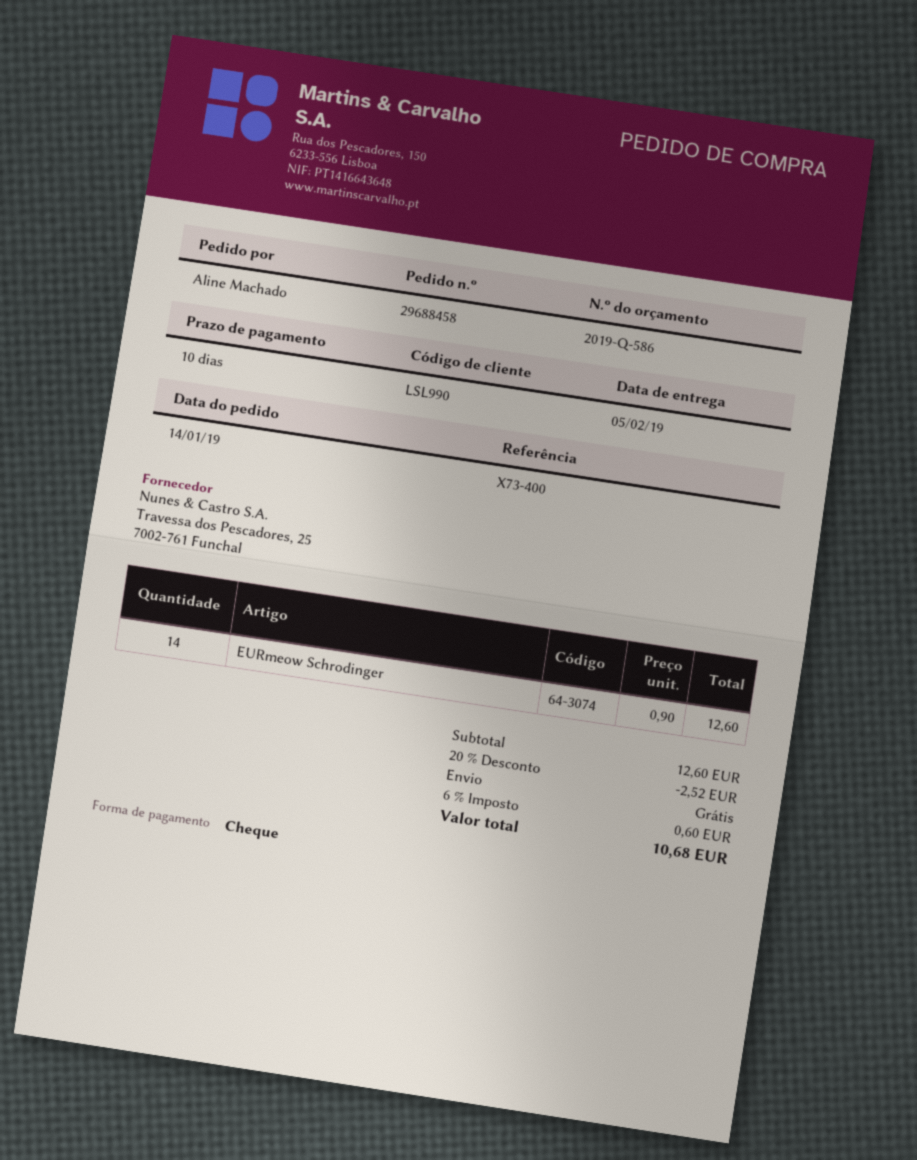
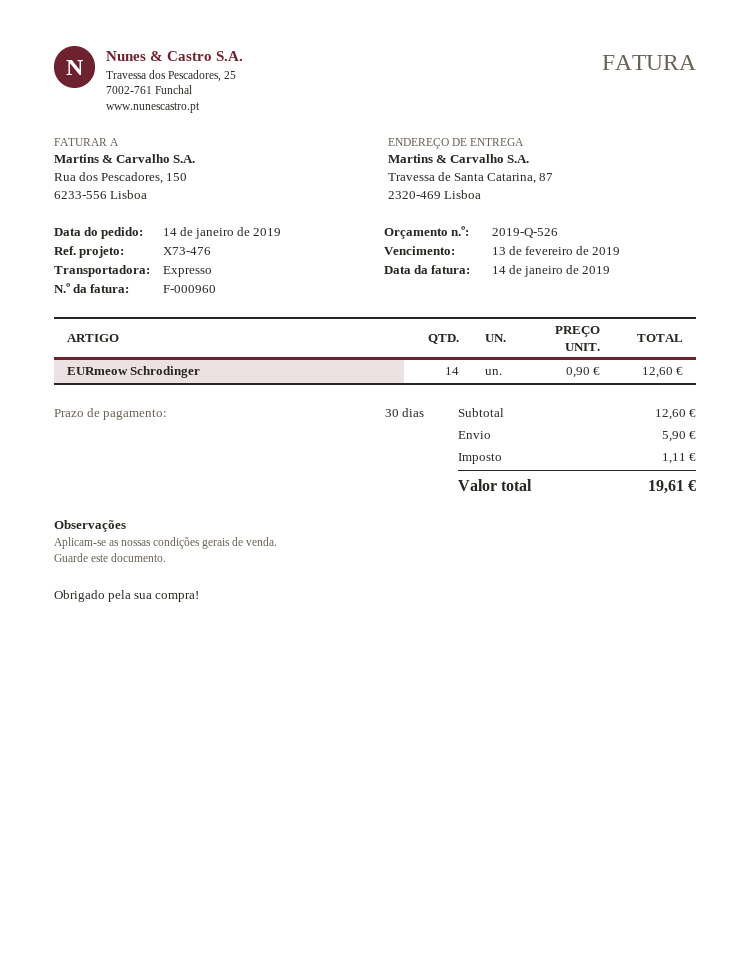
quote number: 2019-Q-586 -> 2019-Q-526
payment terms: 10 days -> 30 days
reference: X73-400 -> X73-476
discount: 20% = 2.52 -> none
shipping: 0.00 -> 5.90
tax: 0.60 -> 1.11
total: 10.68 -> 19.61

